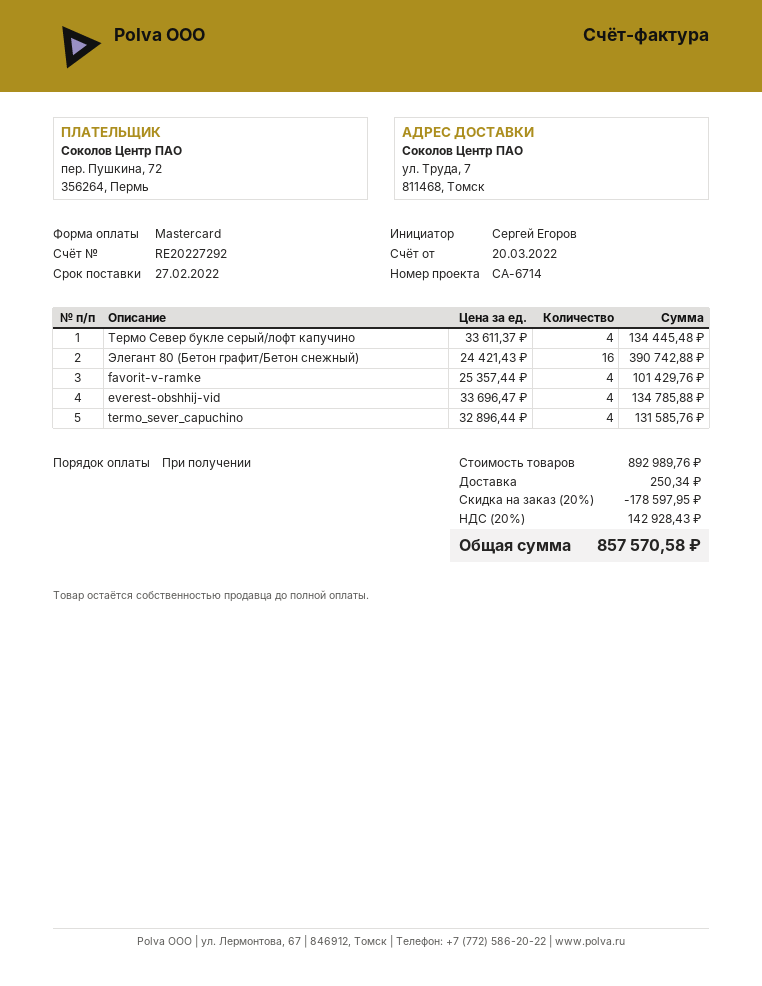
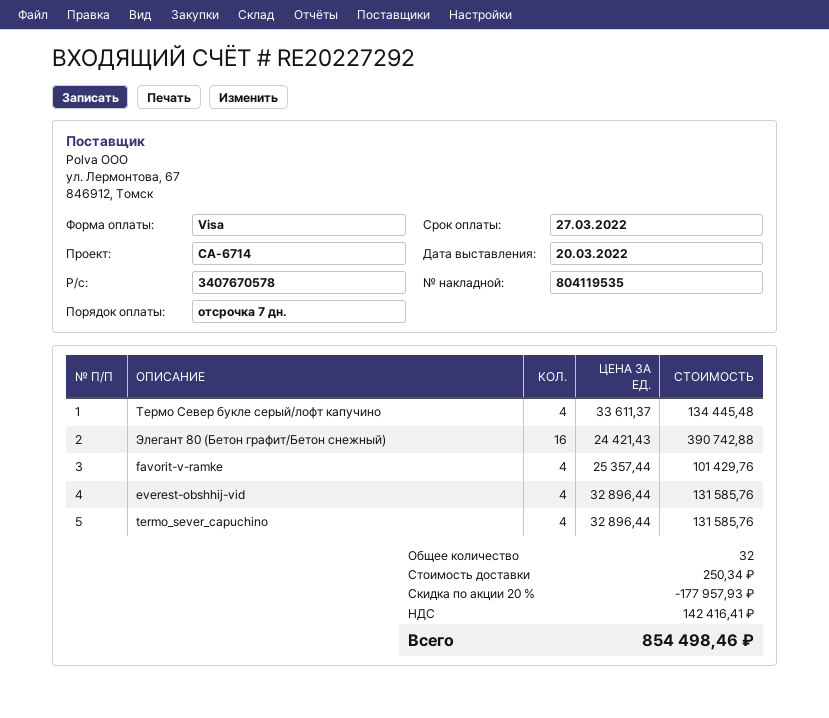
payment terms: on receipt -> 7 days
payment method: Mastercard -> Visa
everest-obshhij-vid: 4 x 33696.47 = 134785.88 -> 4 x 32896.44 = 131585.76
discount: 20% = 178597.95 -> 20% = 177957.93
tax: 142928.43 -> 142416.41
total: 857570.58 -> 854498.46

